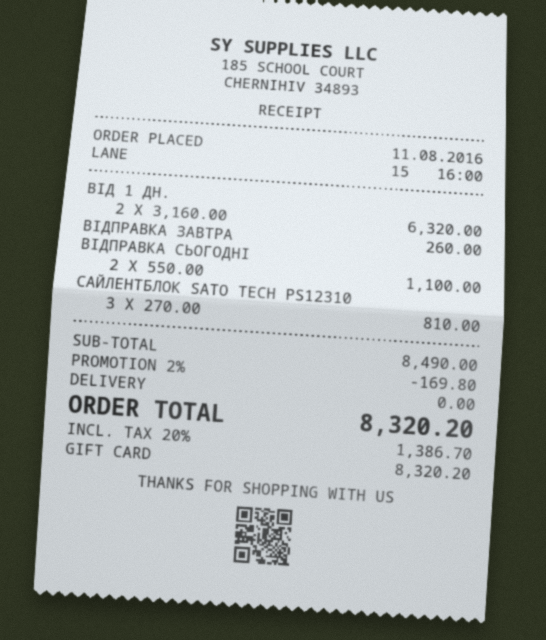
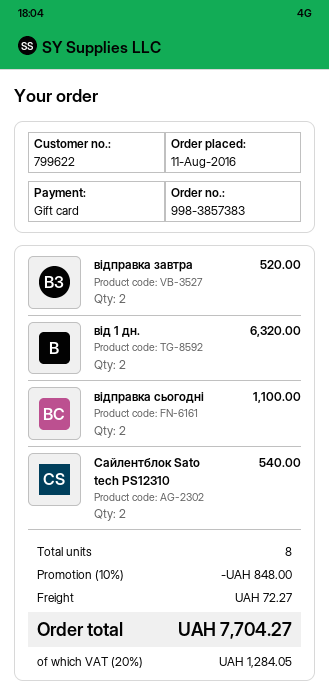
ВІДПРАВКА ЗАВТРА: 1 for 260.00 -> 2 for 520.00
САЙЛЕНТБЛОК SATO TECH PS12310: 3 for 810.00 -> 2 for 540.00
discount: 2% = 169.80 -> 10% = 848.00
shipping: 0.00 -> 72.27
tax: 20% = 1386.70 -> 20% = 1284.05
total: 8320.20 -> 7704.27

